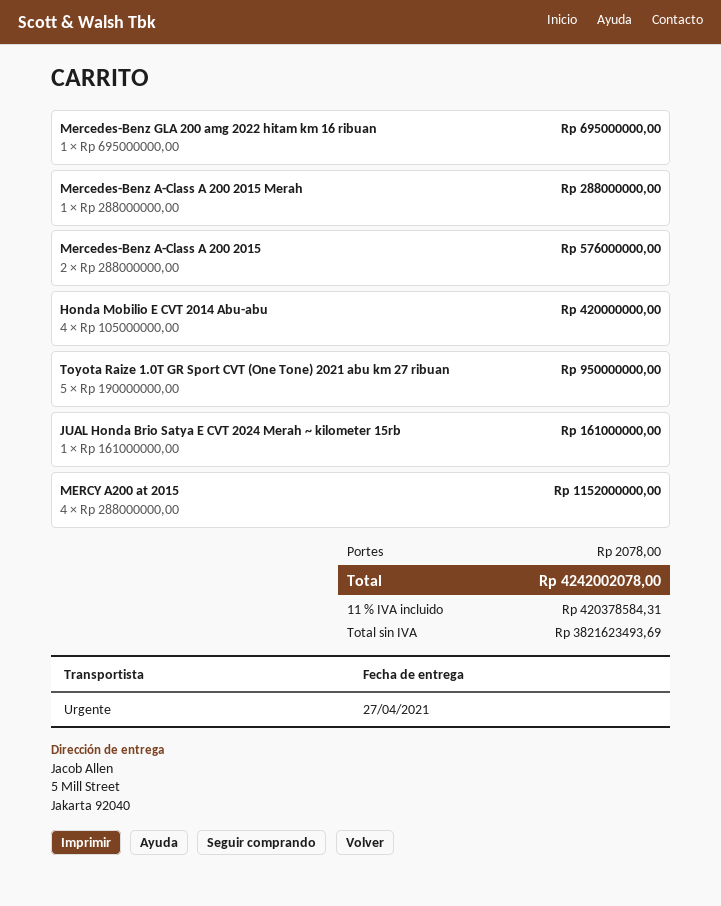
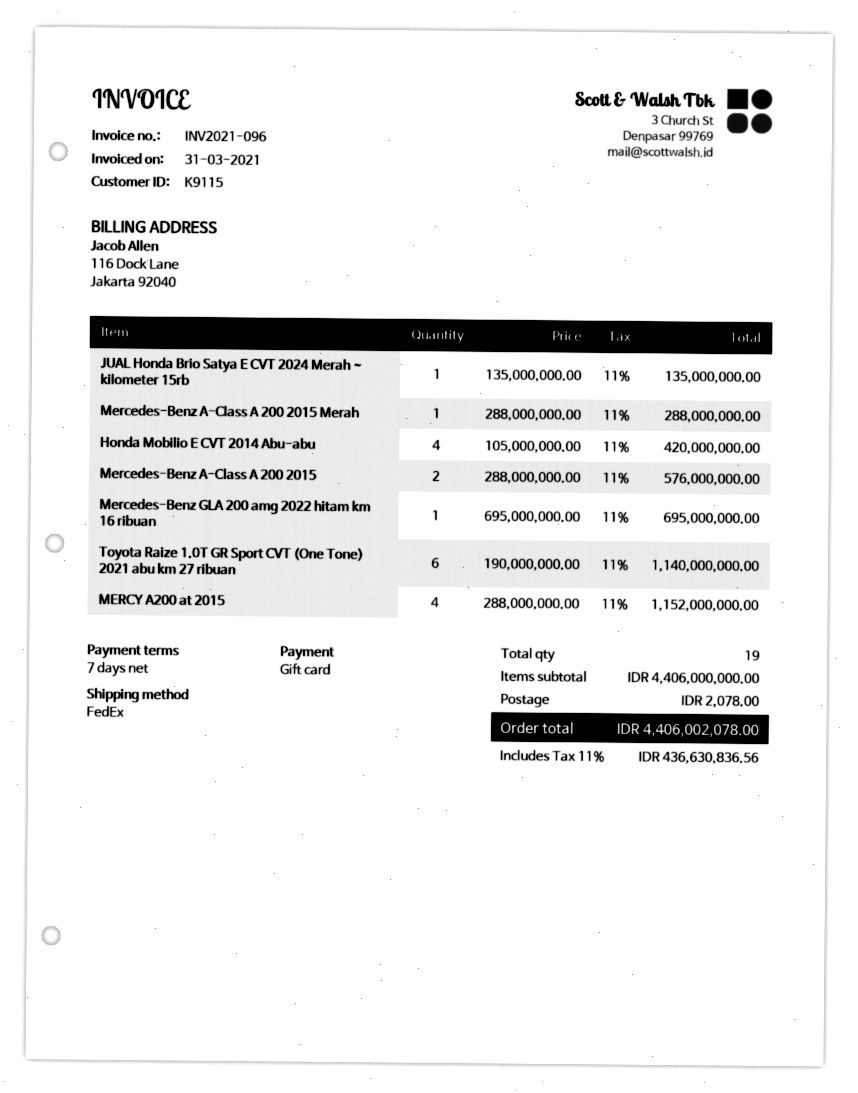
shipping method: express -> FedEx
Toyota Raize 1.0T GR Sport CVT (One Tone) 2021 abu km 27 ribuan: 5 x 190000000.00 = 950000000.00 -> 6 x 190000000.00 = 1140000000.00
JUAL Honda Brio Satya E CVT 2024 Merah ~ kilometer 15rb: 1 x 161000000.00 = 161000000.00 -> 1 x 135000000.00 = 135000000.00
tax: 11% = 420378584.31 -> 11% = 436630836.56
total: 4242002078.00 -> 4406002078.00

